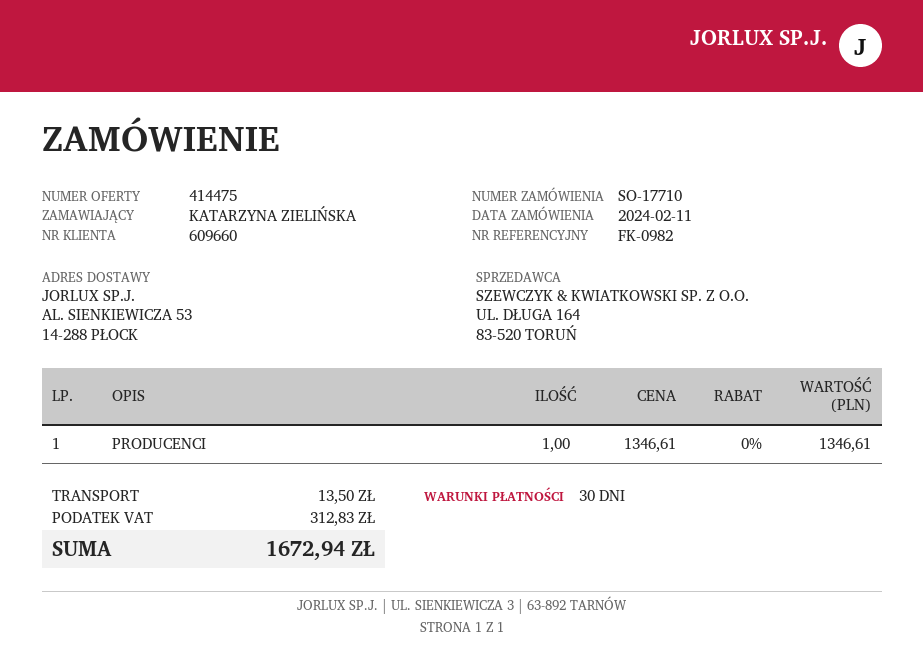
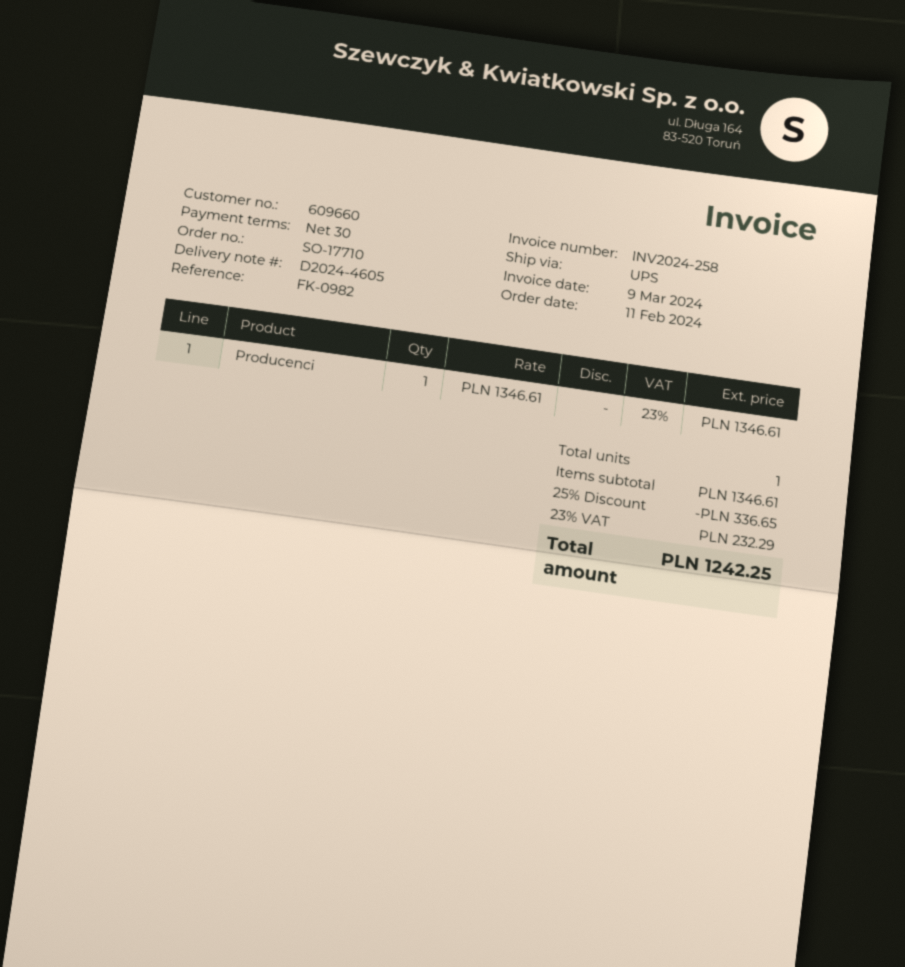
discount: none -> 25% = 336.65
shipping: 13.50 -> none
tax: 312.83 -> 232.29
total: 1672.94 -> 1242.25

